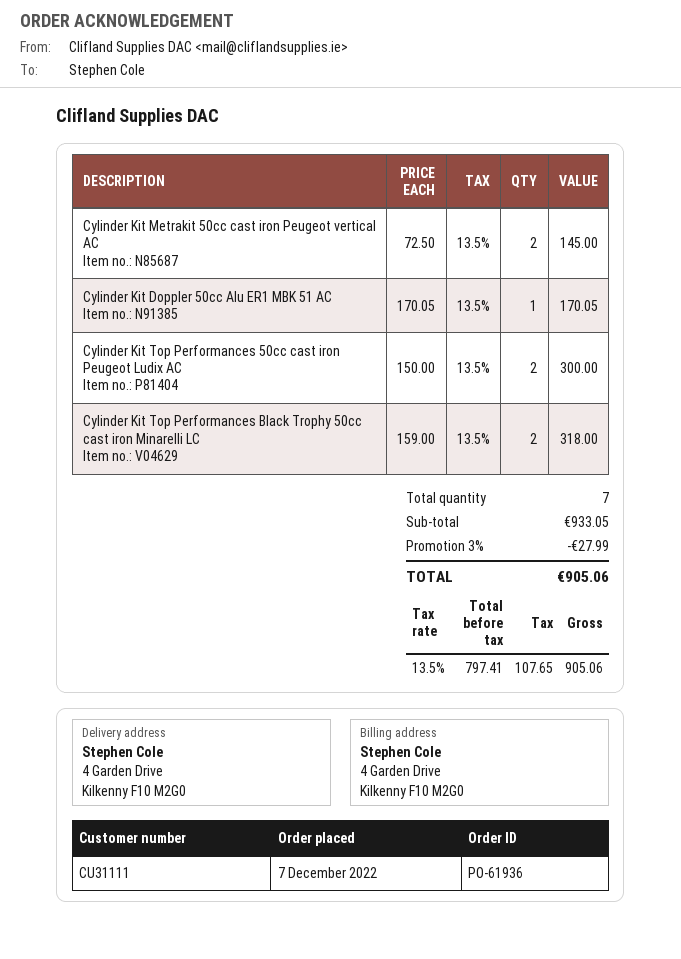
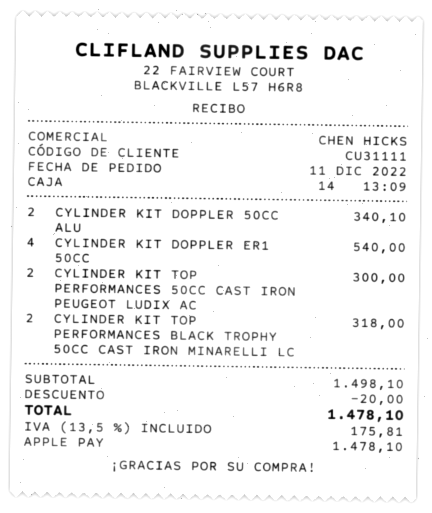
order date: 2022-12-07 -> 2022-12-11
Cylinder Kit Metrakit 50cc cast iron Peugeot vertical AC: 2 for 145.00 -> none
Cylinder Kit Doppler 50cc Alu ER1 MBK 51 AC: 1 for 170.05 -> 2 for 340.10
CYLINDER KIT DOPPLER ER1 50CC: none -> 4 for 540.00
subtotal: 933.05 -> 1498.10
discount: 27.99 -> 20.00
tax: 13.5% = 107.65 -> 13.5% = 175.81
total: 905.06 -> 1478.10

